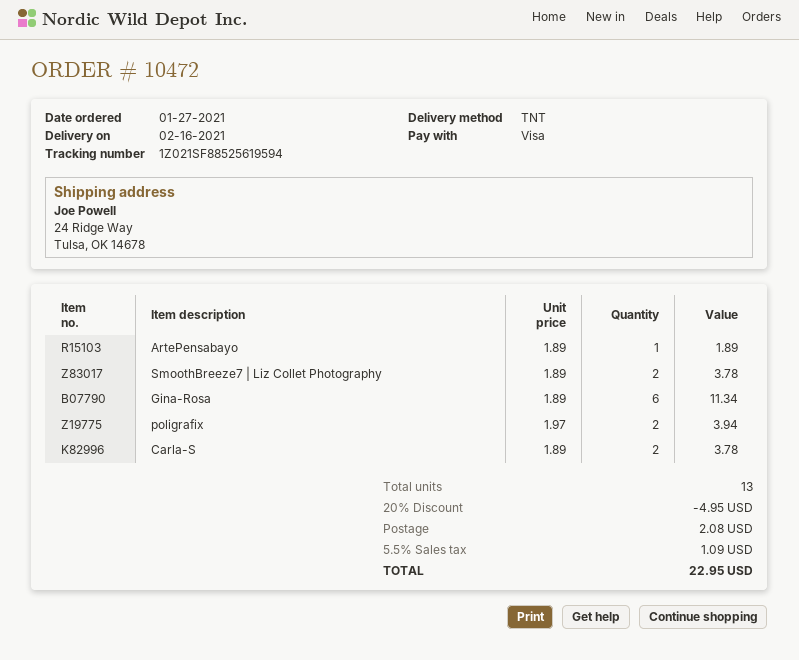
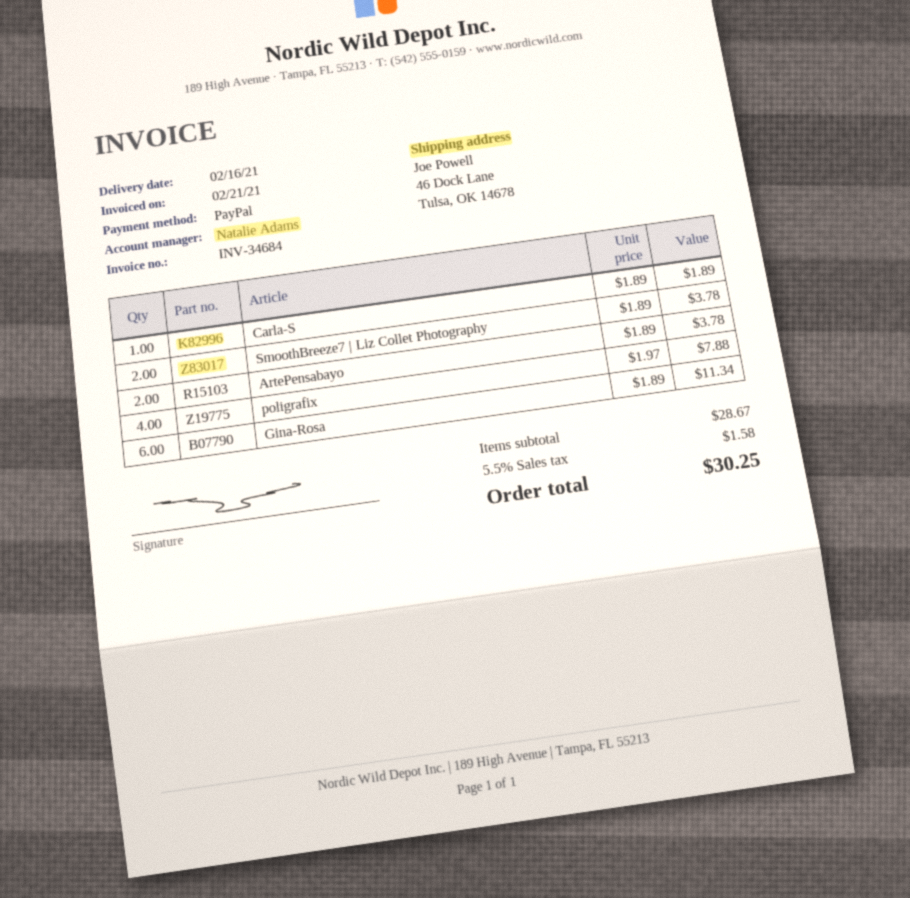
payment method: Visa -> PayPal
ship to: 24 Ridge Way, Tulsa, OK 14678 -> 46 Dock Lane, Tulsa, OK 14678
ArtePensabayo: 1 x 1.89 = 1.89 -> 2 x 1.89 = 3.78
poligrafix: 2 x 1.97 = 3.94 -> 4 x 1.97 = 7.88
Carla-S: 2 x 1.89 = 3.78 -> 1 x 1.89 = 1.89
discount: 20% = 4.95 -> none
shipping: 2.08 -> none
tax: 5.5% = 1.09 -> 5.5% = 1.58
total: 22.95 -> 30.25

